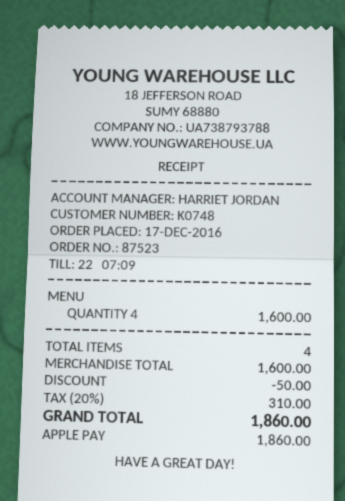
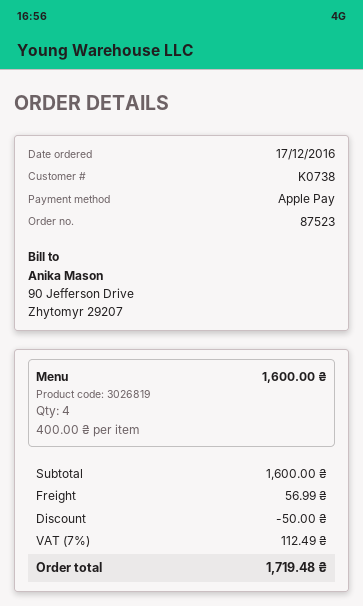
customer number: K0748 -> K0738
shipping: none -> 56.99
tax: 20% = 310.00 -> 7% = 112.49
total: 1860.00 -> 1719.48

